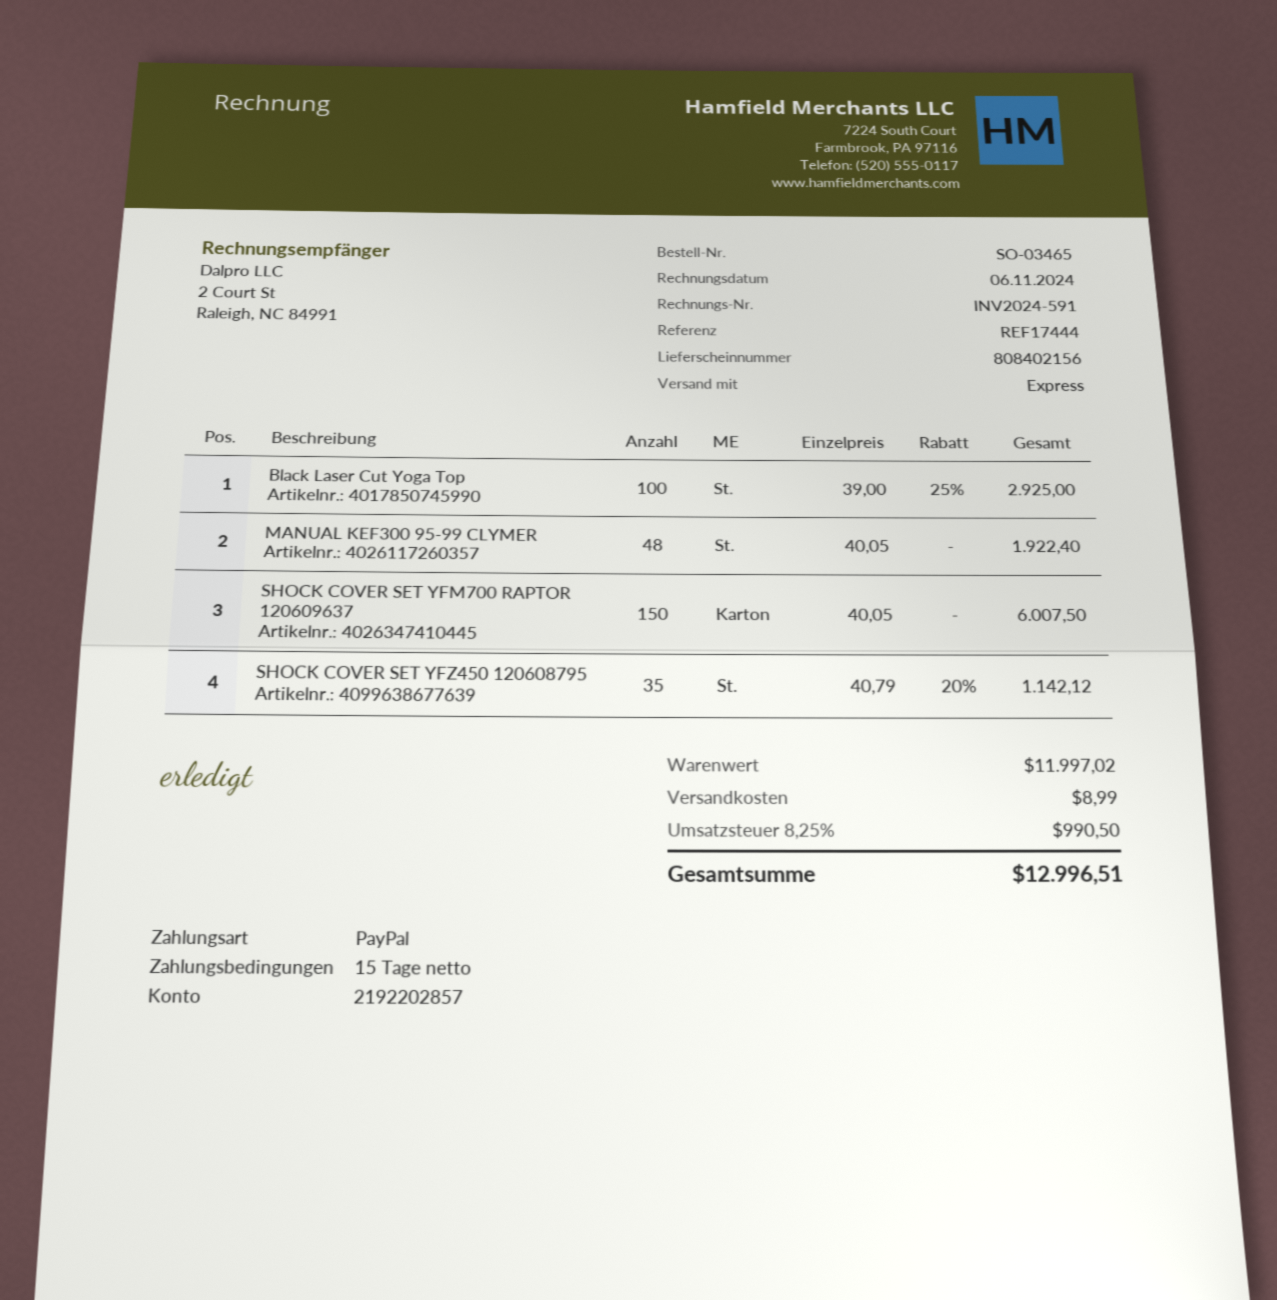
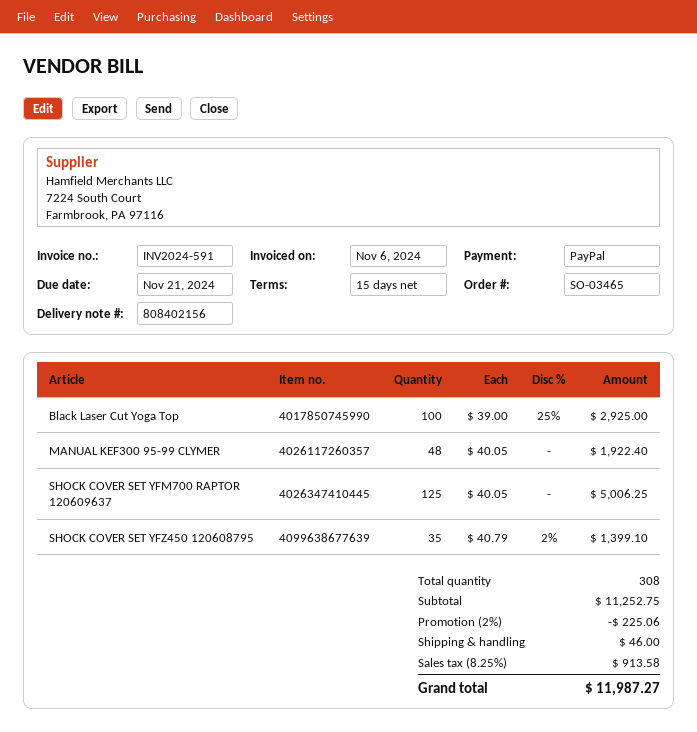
SHOCK COVER SET YFM700 RAPTOR 120609637: 150 x 40.05 = 6007.50 -> 125 x 40.05 = 5006.25
SHOCK COVER SET YFZ450 120608795: 35 x 40.79 - 20% = 1142.12 -> 35 x 40.79 - 2% = 1399.10
subtotal: 11997.02 -> 11252.75
discount: none -> 2% = 225.06
shipping: 8.99 -> 46.00
tax: 8.25% = 990.50 -> 8.25% = 913.58
total: 12996.51 -> 11987.27

